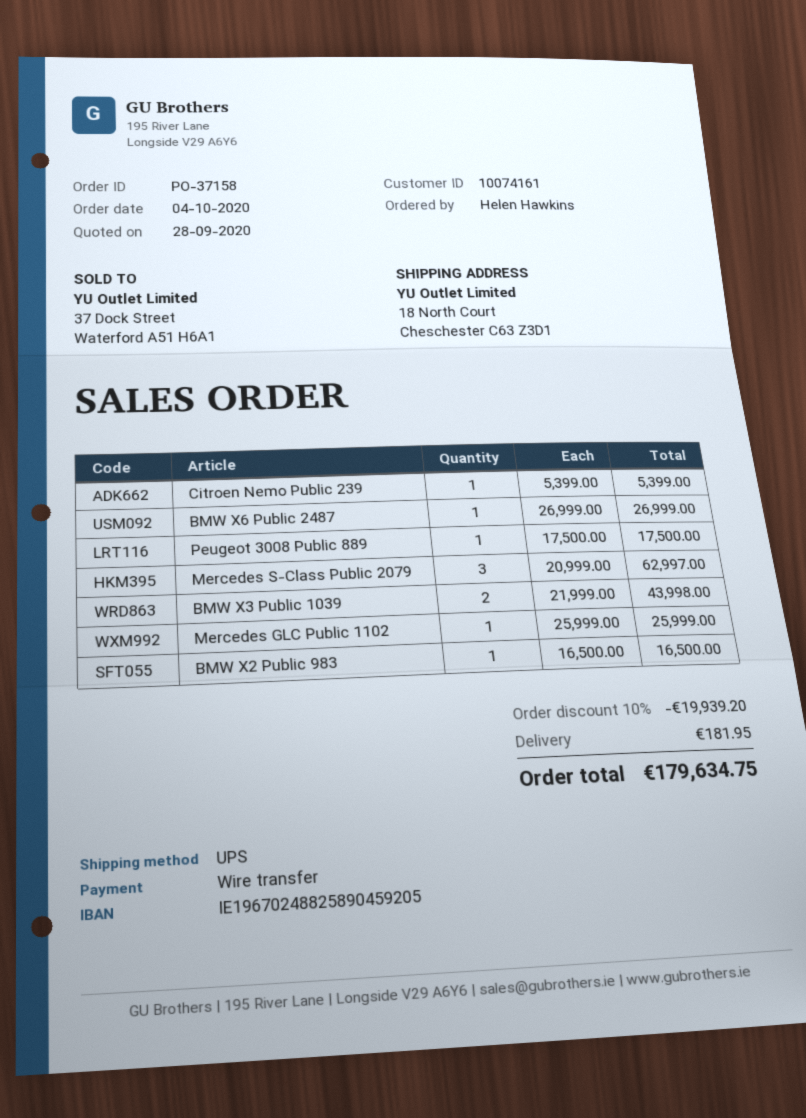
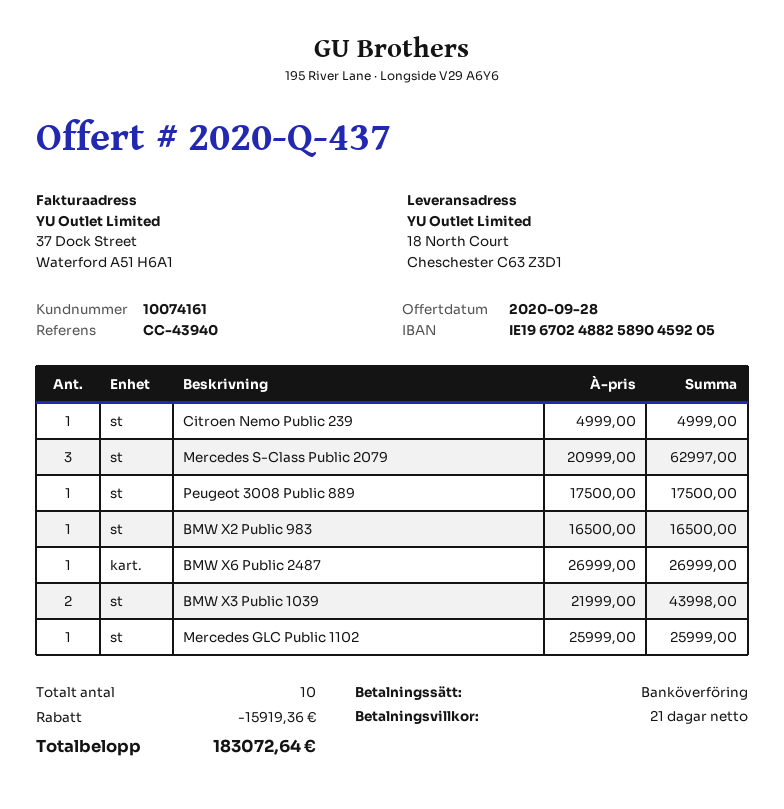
Citroen Nemo Public 239: 1 x 5399.00 = 5399.00 -> 1 x 4999.00 = 4999.00
discount: 19939.20 -> 15919.36
shipping: 181.95 -> none
total: 179634.75 -> 183072.64

